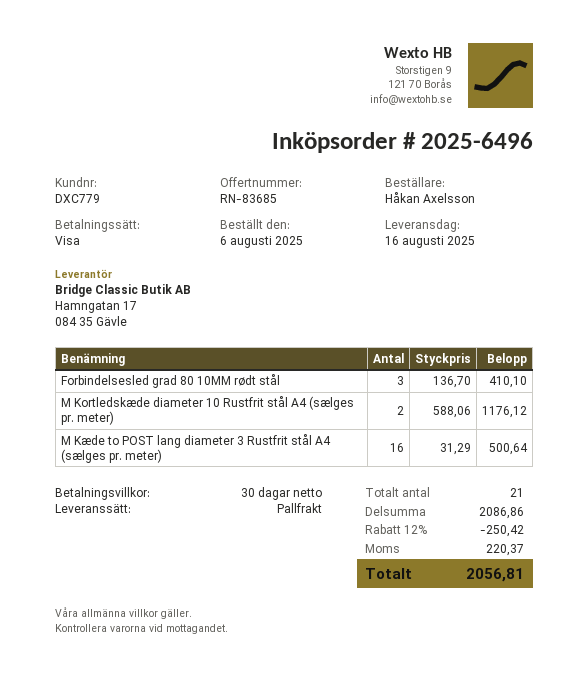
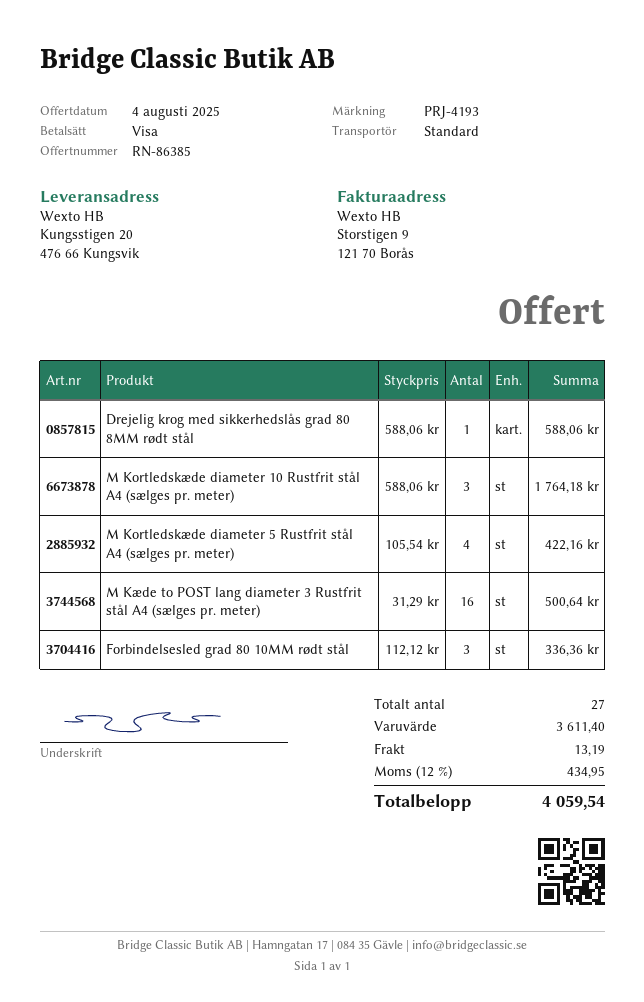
quote number: RN-83685 -> RN-86385
shipping method: pallet freight -> standard
Forbindelsesled grad 80 10MM rødt stål: 3 x 136.70 = 410.10 -> 3 x 112.12 = 336.36
M Kortledskæde diameter 10 Rustfrit stål A4 (sælges pr. meter): 2 x 588.06 = 1176.12 -> 3 x 588.06 = 1764.18
Drejelig krog med sikkerhedslås grad 80 8MM rødt stål: none -> 1 x 588.06 = 588.06
M Kortledskæde diameter 5 Rustfrit stål A4 (sælges pr. meter): none -> 4 x 105.54 = 422.16
total quantity: 21 -> 27
subtotal: 2086.86 -> 3611.40
discount: 12% = 250.42 -> none
shipping: none -> 13.19
tax: 220.37 -> 434.95
total: 2056.81 -> 4059.54

